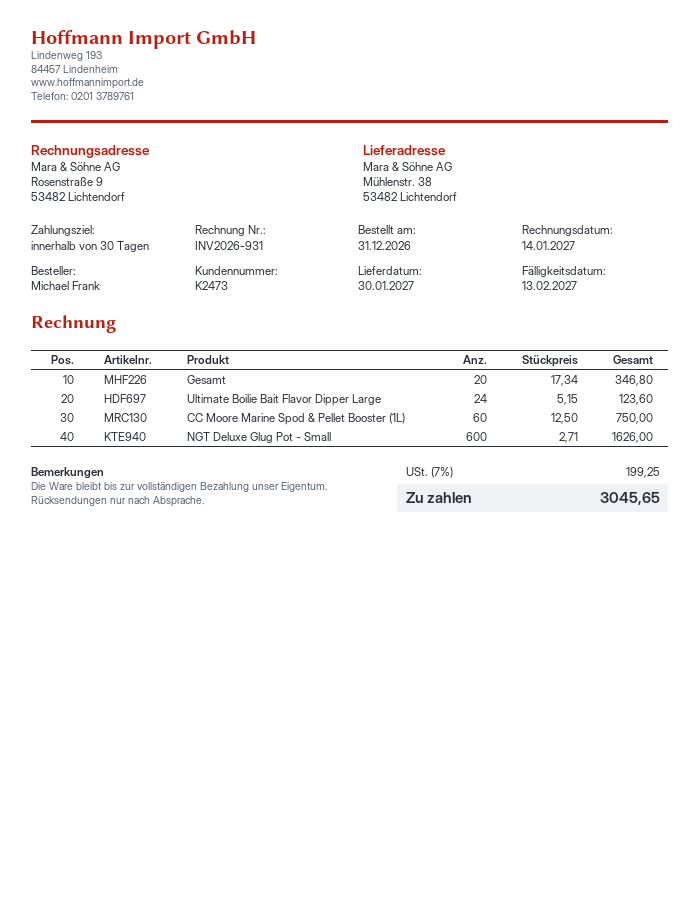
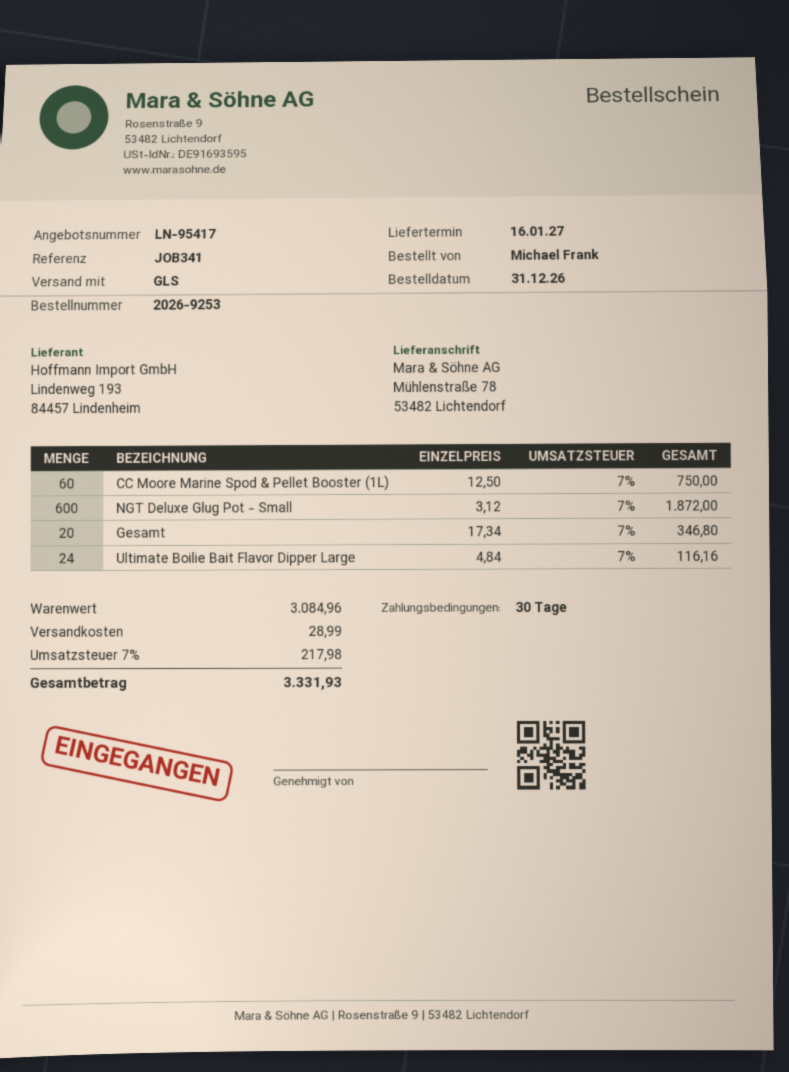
delivery date: 2027-01-30 -> 2027-01-16
ship to: Mühlenstr. 38, 53482 Lichtendorf -> Mühlenstraße 78, 53482 Lichtendorf
Ultimate Boilie Bait Flavor Dipper Large: 24 x 5.15 = 123.60 -> 24 x 4.84 = 116.16
NGT Deluxe Glug Pot - Small: 600 x 2.71 = 1626.00 -> 600 x 3.12 = 1872.00
shipping: none -> 28.99
tax: 7% = 199.25 -> 7% = 217.98
total: 3045.65 -> 3331.93

